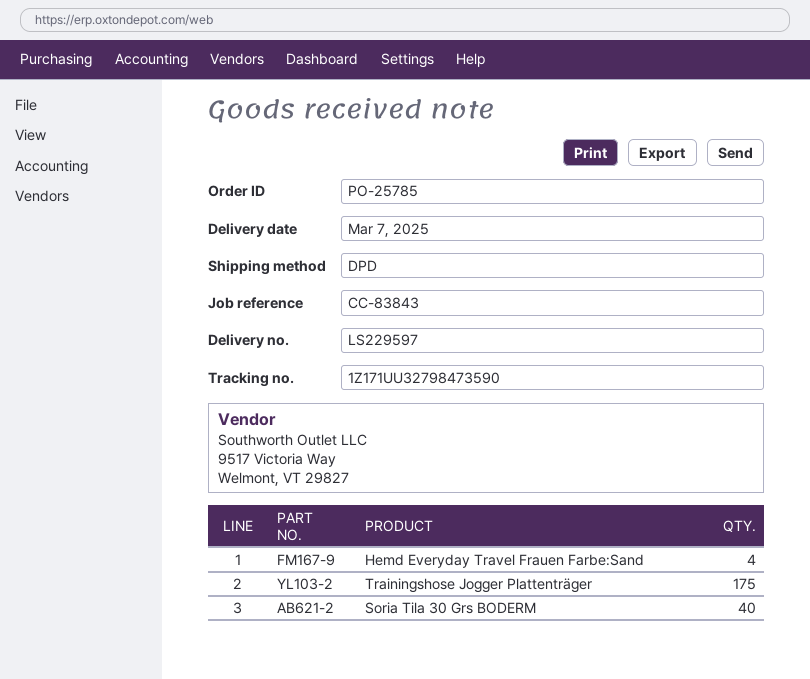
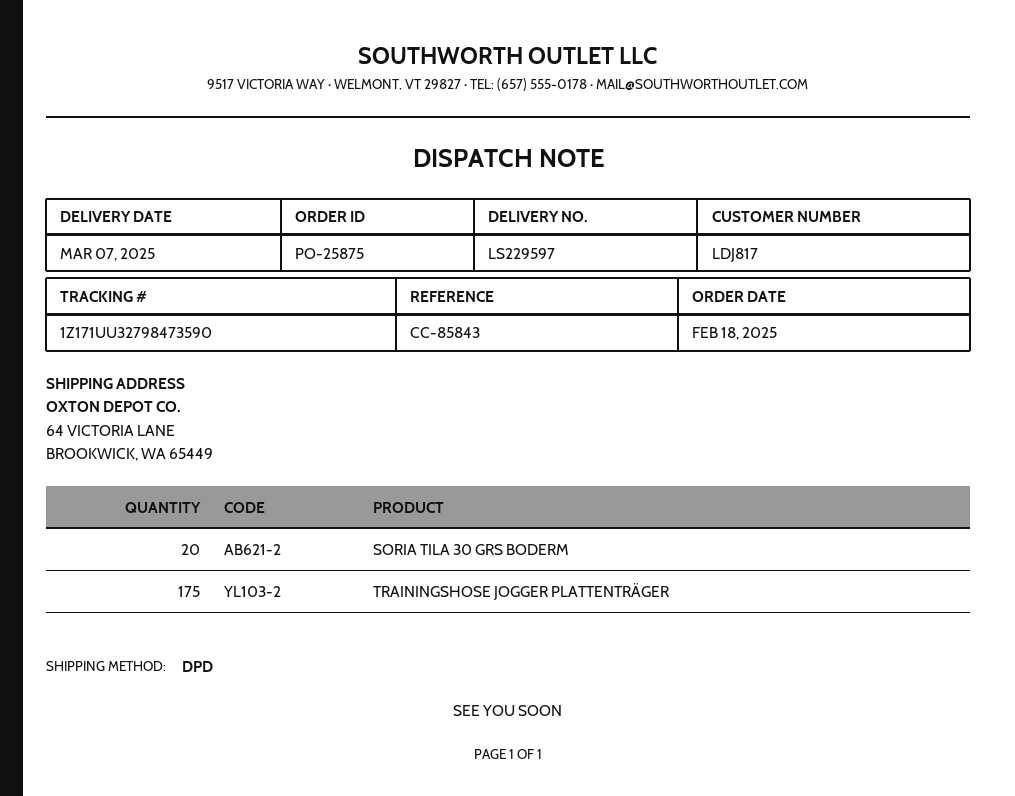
order number: PO-25785 -> PO-25875
reference: CC-83843 -> CC-85843
Hemd Everyday Travel Frauen Farbe:Sand: 4 -> none
Soria Tila 30 Grs BODERM: 40 -> 20

